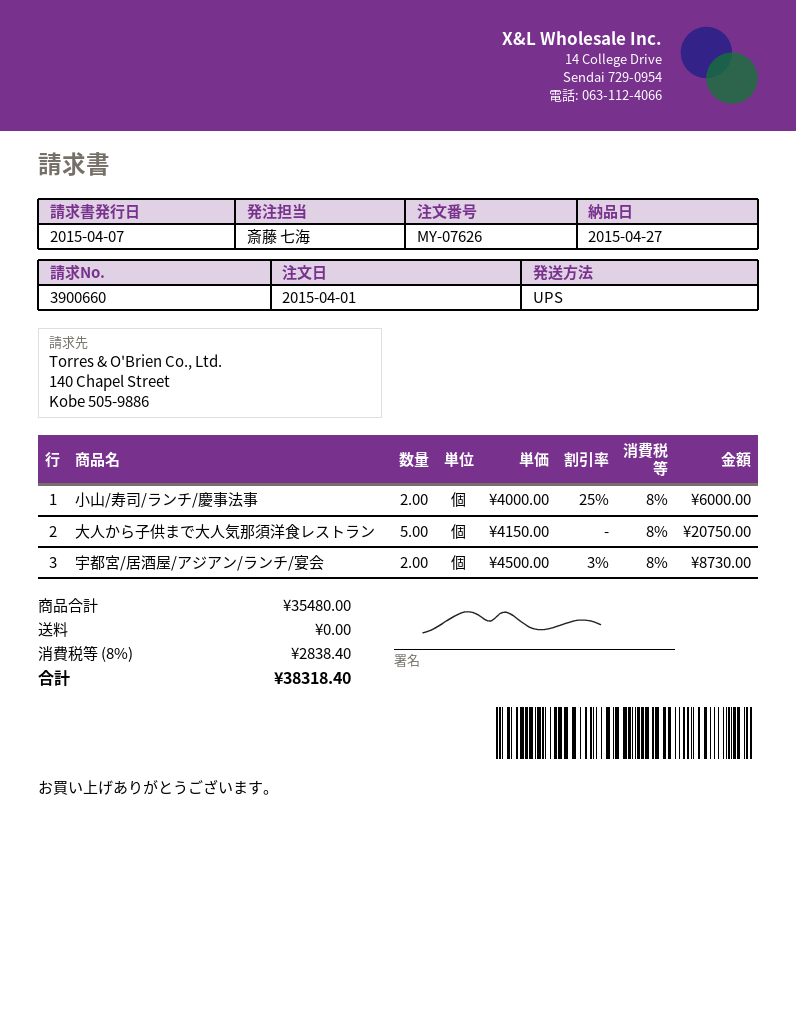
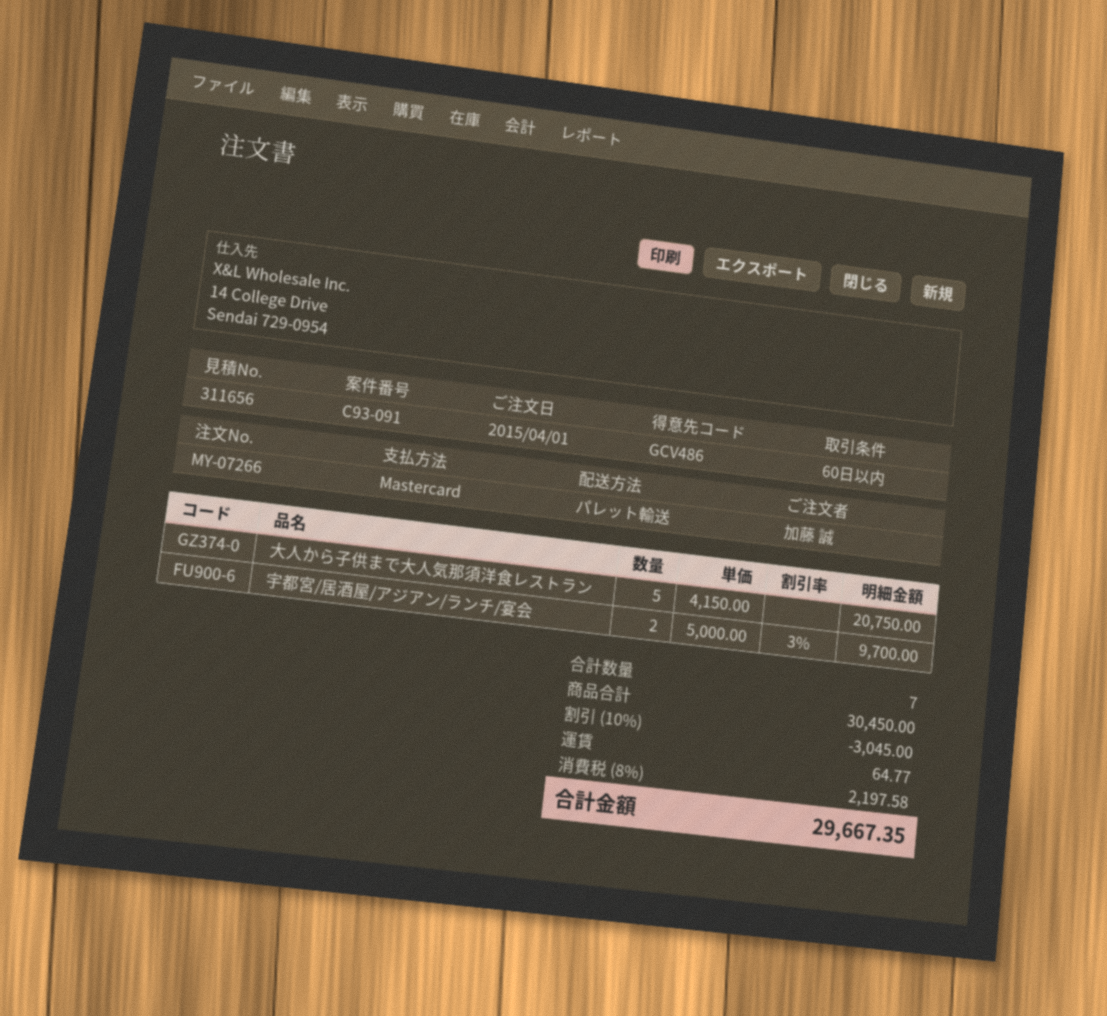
order number: MY-07626 -> MY-07266
ordered by: 斎藤 七海 -> 加藤 誠
shipping method: UPS -> pallet freight
小山/寿司/ランチ/慶事法事: 2 x 4000.00 - 25% = 6000.00 -> none
宇都宮/居酒屋/アジアン/ランチ/宴会: 2 x 4500.00 - 3% = 8730.00 -> 2 x 5000.00 - 3% = 9700.00
subtotal: 35480.00 -> 30450.00
discount: none -> 10% = 3045.00
shipping: 0.00 -> 64.77
tax: 8% = 2838.40 -> 8% = 2197.58
total: 38318.40 -> 29667.35

